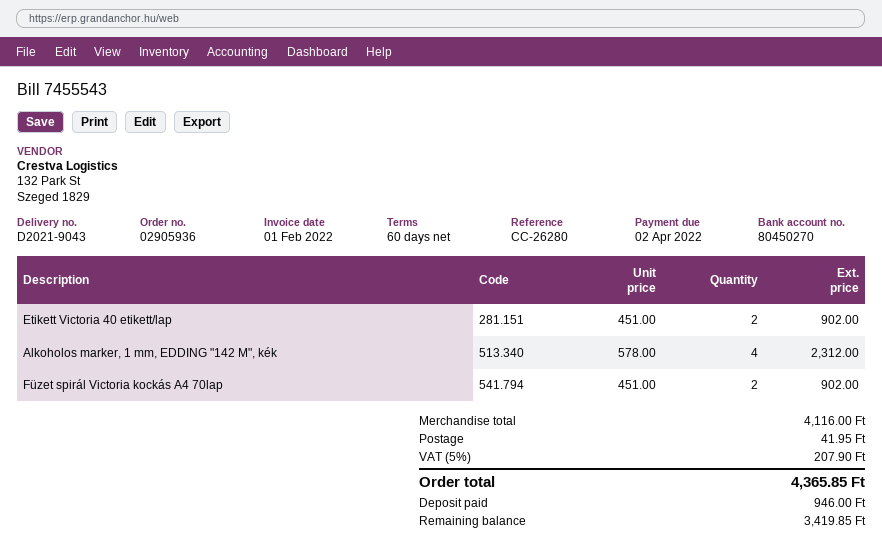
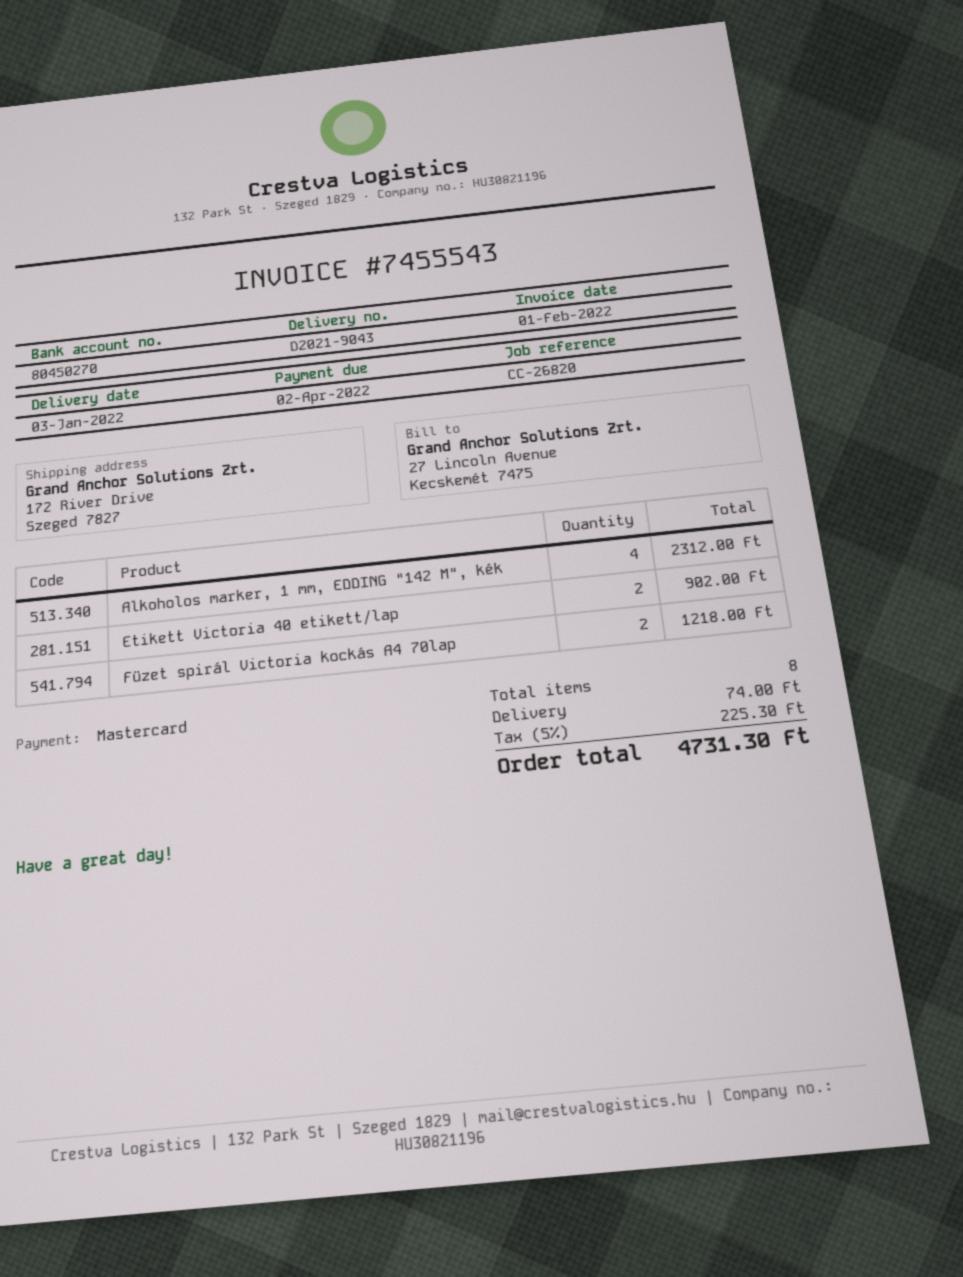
reference: CC-26280 -> CC-26820
Füzet spirál Victoria kockás A4 70lap: 2 for 902.00 -> 2 for 1218.00
shipping: 41.95 -> 74.00
tax: 5% = 207.90 -> 5% = 225.30
total: 4365.85 -> 4731.30

